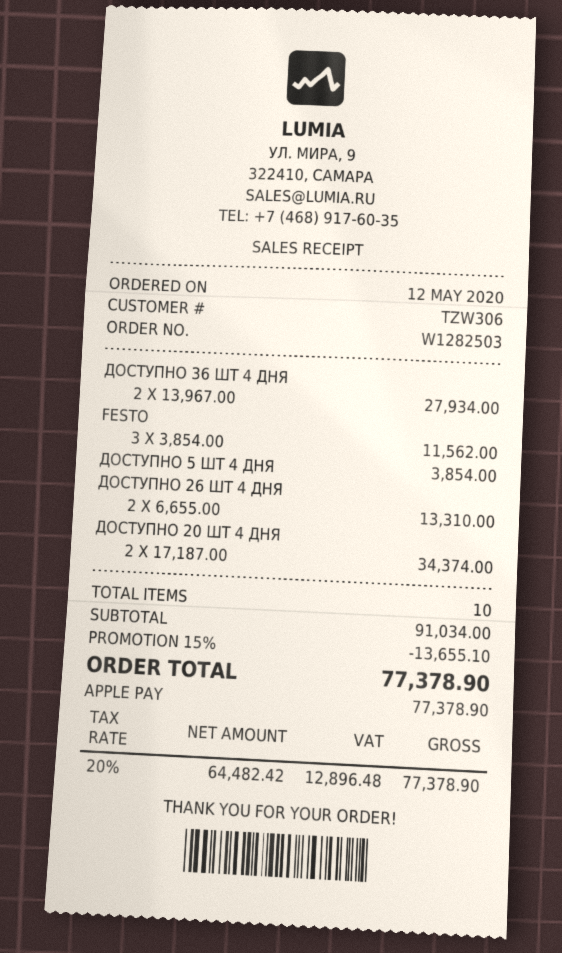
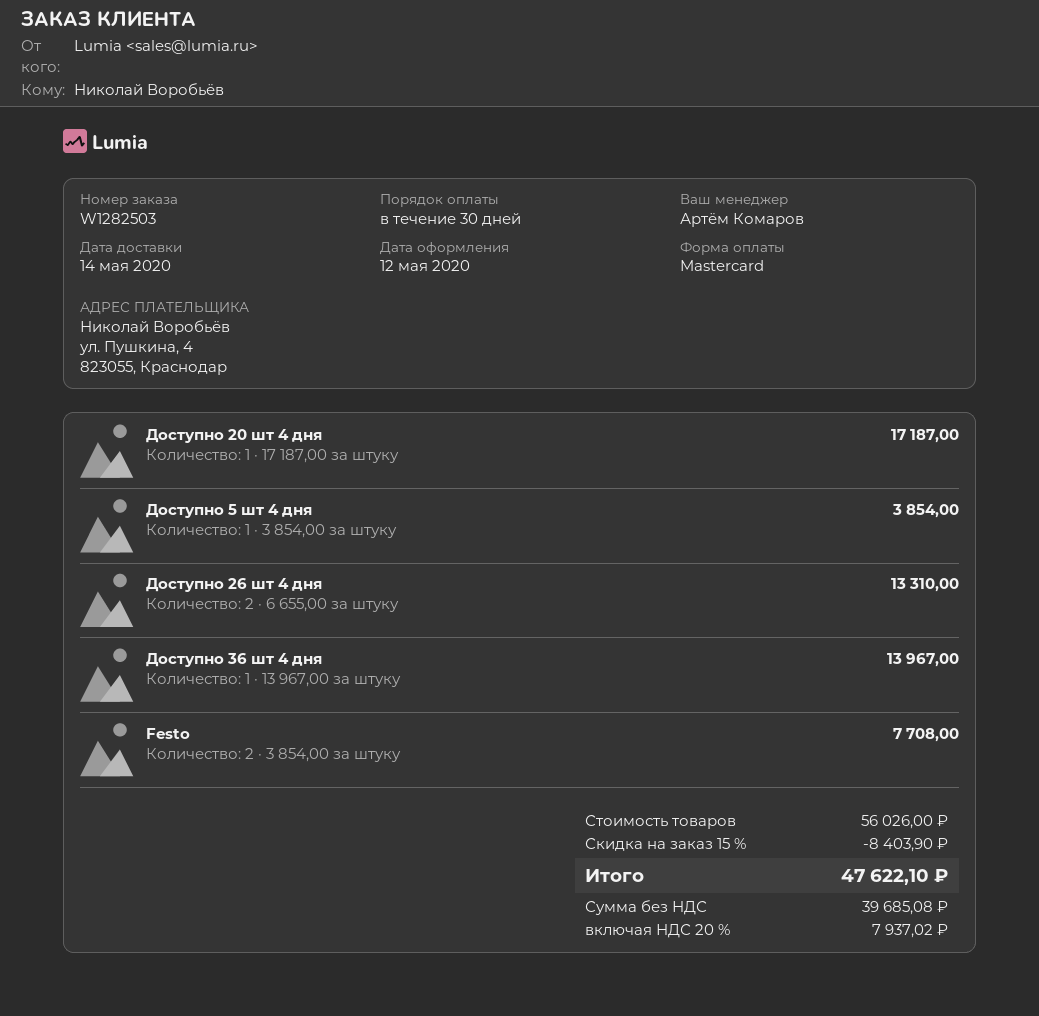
payment method: Apple Pay -> Mastercard
ДОСТУПНО 36 ШТ 4 ДНЯ: 2 x 13967.00 = 27934.00 -> 1 x 13967.00 = 13967.00
FESTO: 3 x 3854.00 = 11562.00 -> 2 x 3854.00 = 7708.00
ДОСТУПНО 20 ШТ 4 ДНЯ: 2 x 17187.00 = 34374.00 -> 1 x 17187.00 = 17187.00
subtotal: 91034.00 -> 56026.00
discount: 15% = 13655.10 -> 15% = 8403.90
net: 64482.42 -> 39685.08
tax: 20% = 12896.48 -> 20% = 7937.02
total: 77378.90 -> 47622.10

